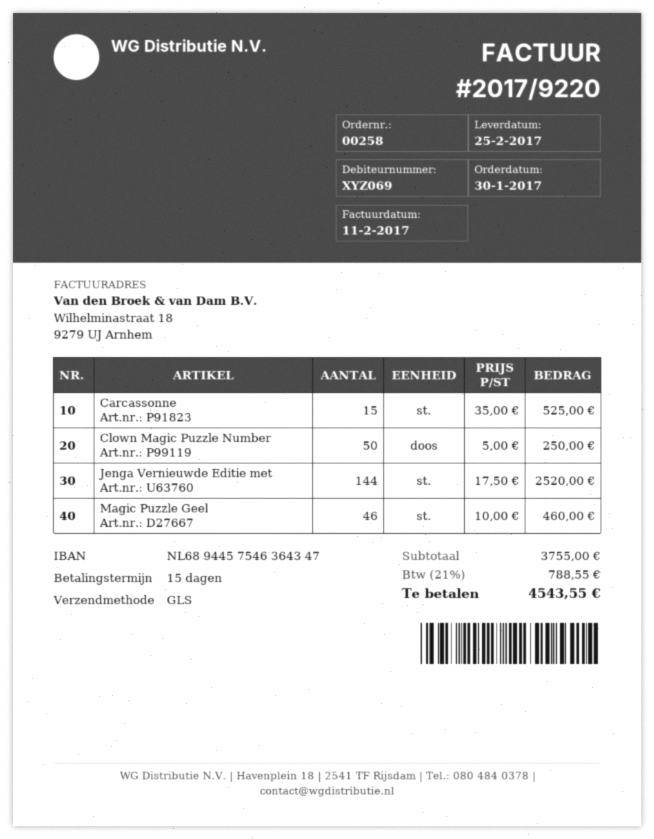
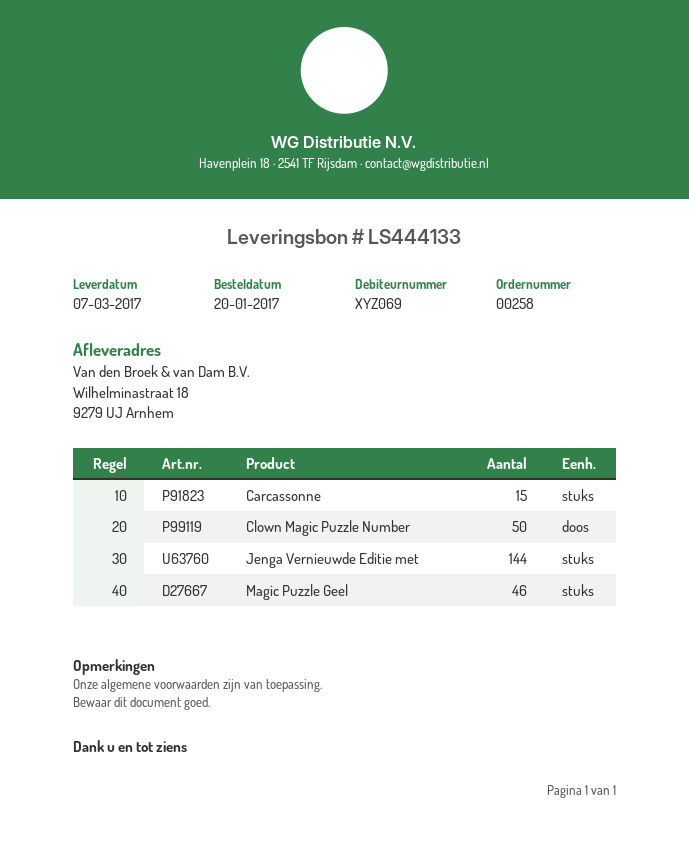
order date: 2017-01-30 -> 2017-01-20
delivery date: 2017-02-25 -> 2017-03-07

